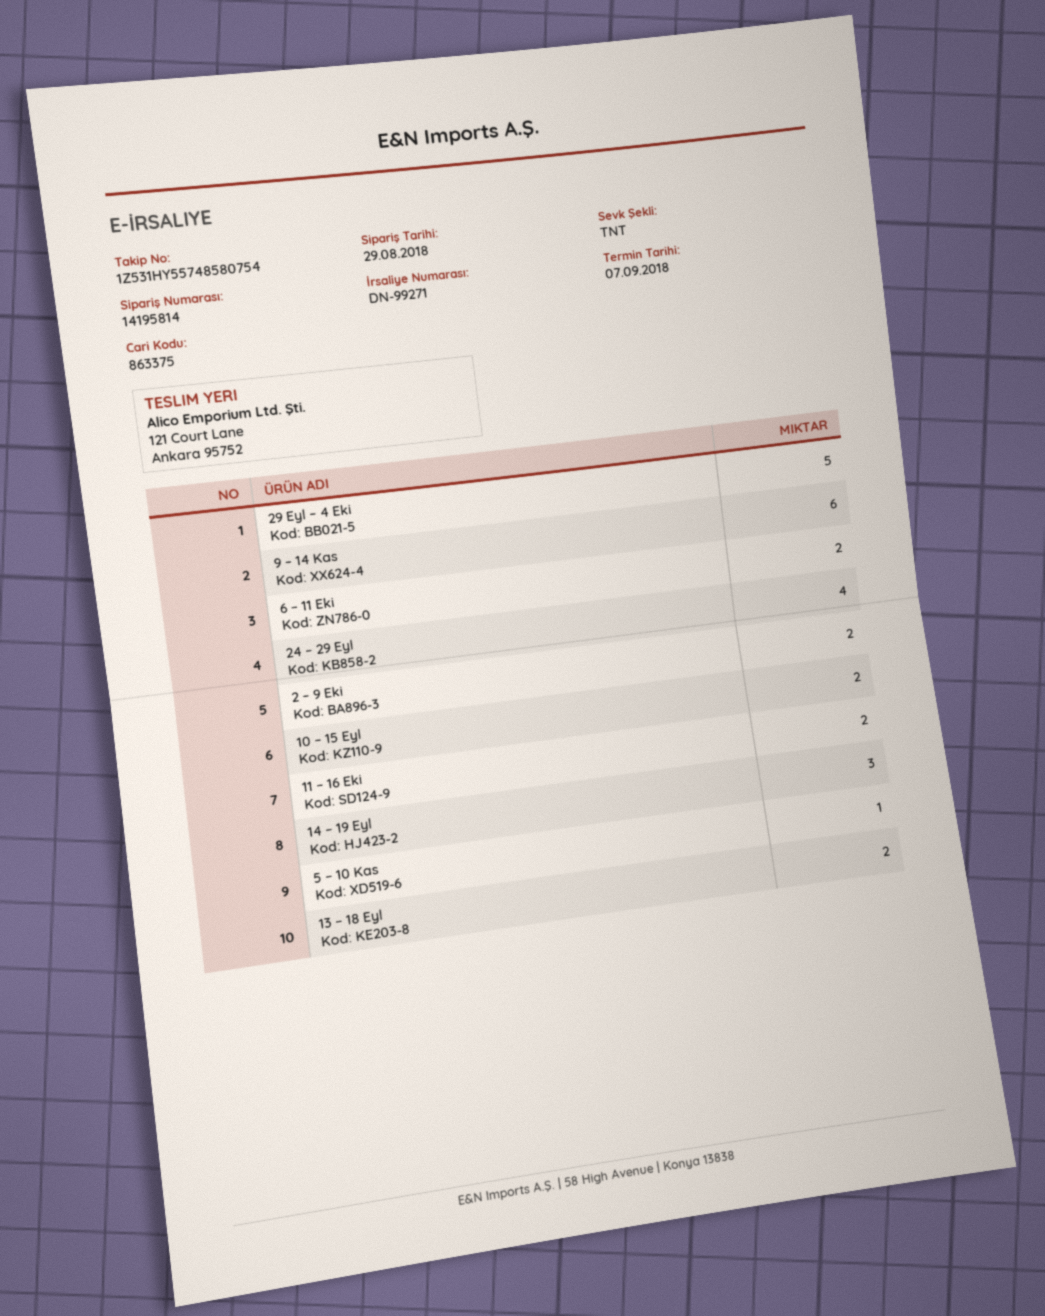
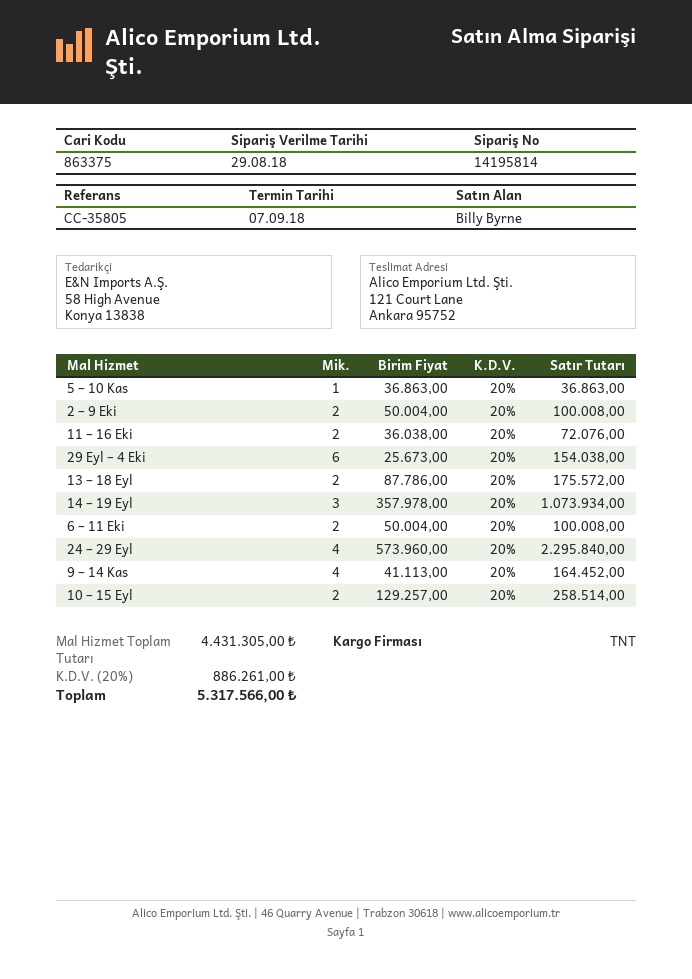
29 Eyl – 4 Eki: 5 -> 6
9 – 14 Kas: 6 -> 4

